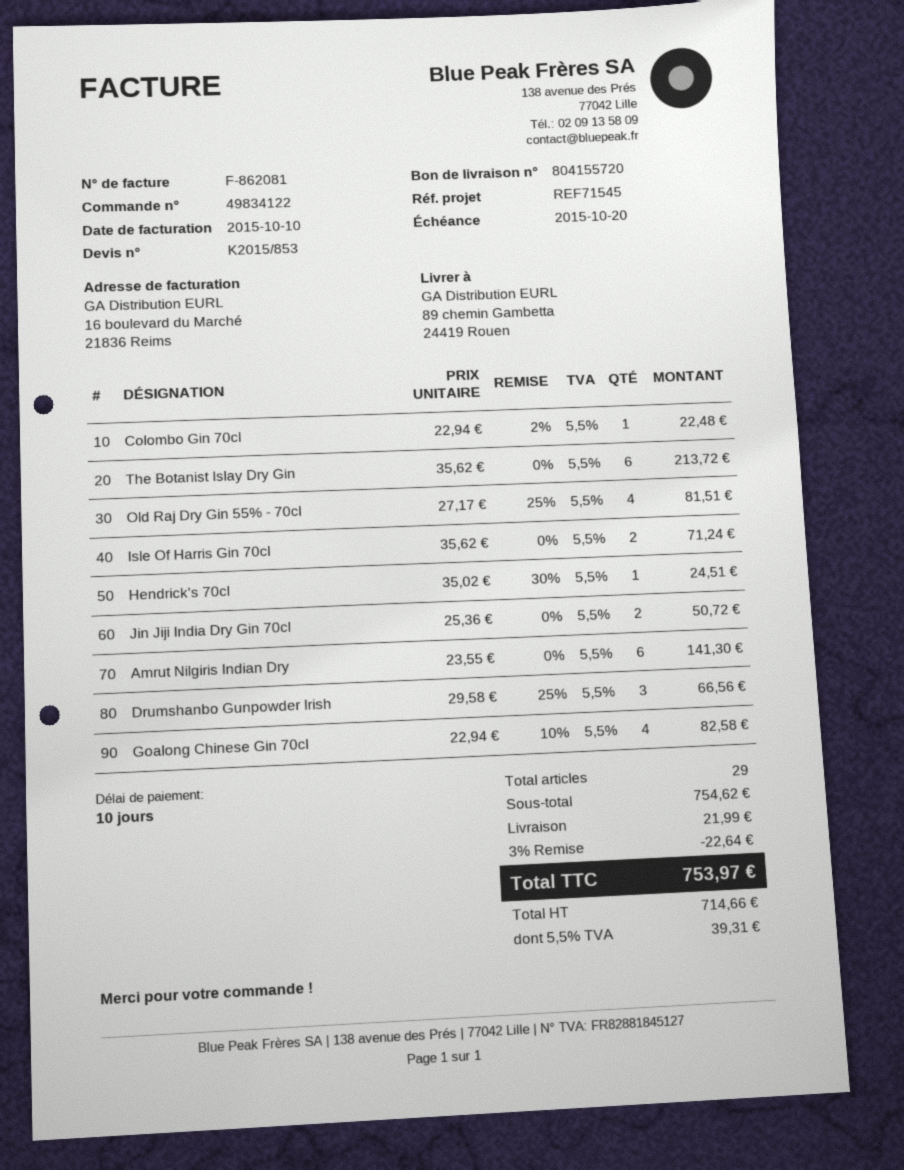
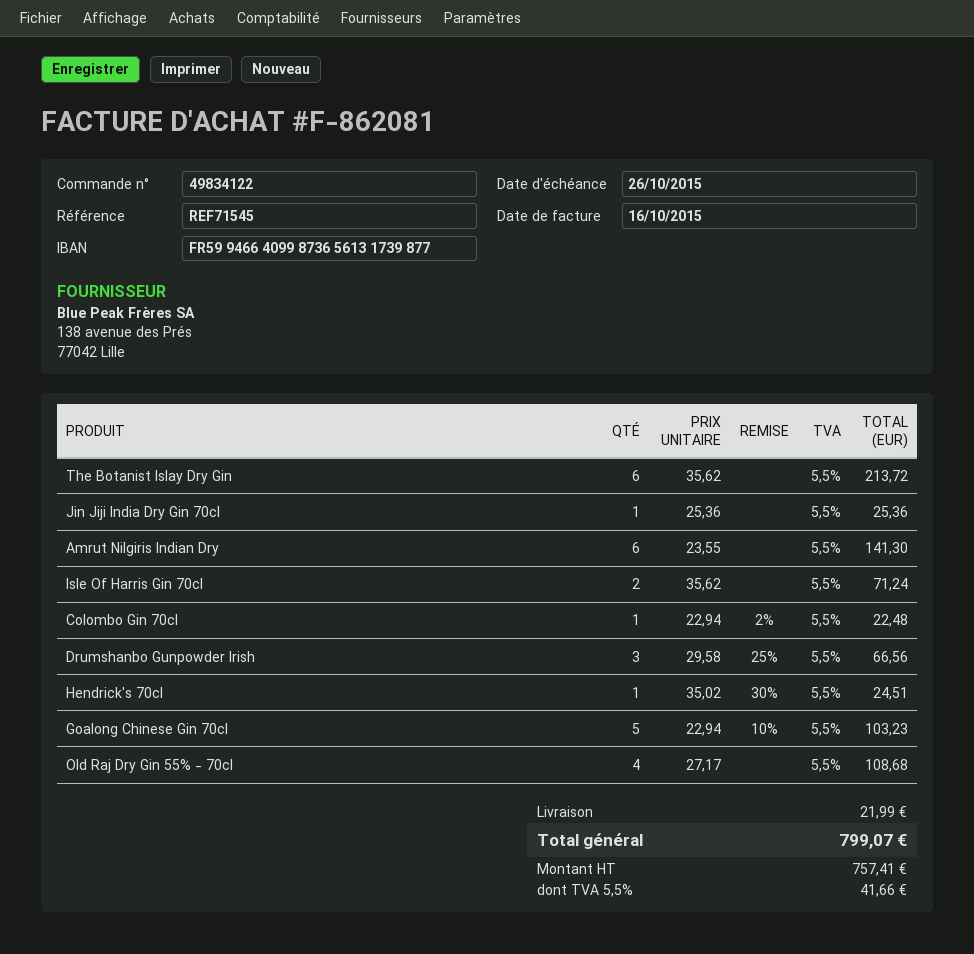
invoice date: 2015-10-10 -> 2015-10-16
due date: 2015-10-20 -> 2015-10-26
Old Raj Dry Gin 55% - 70cl: 4 x 27.17 - 25% = 81.51 -> 4 x 27.17 = 108.68
Jin Jiji India Dry Gin 70cl: 2 x 25.36 = 50.72 -> 1 x 25.36 = 25.36
Goalong Chinese Gin 70cl: 4 x 22.94 - 10% = 82.58 -> 5 x 22.94 - 10% = 103.23
discount: 3% = 22.64 -> none
net: 714.66 -> 757.41
tax: 5.5% = 39.31 -> 5.5% = 41.66
total: 753.97 -> 799.07

